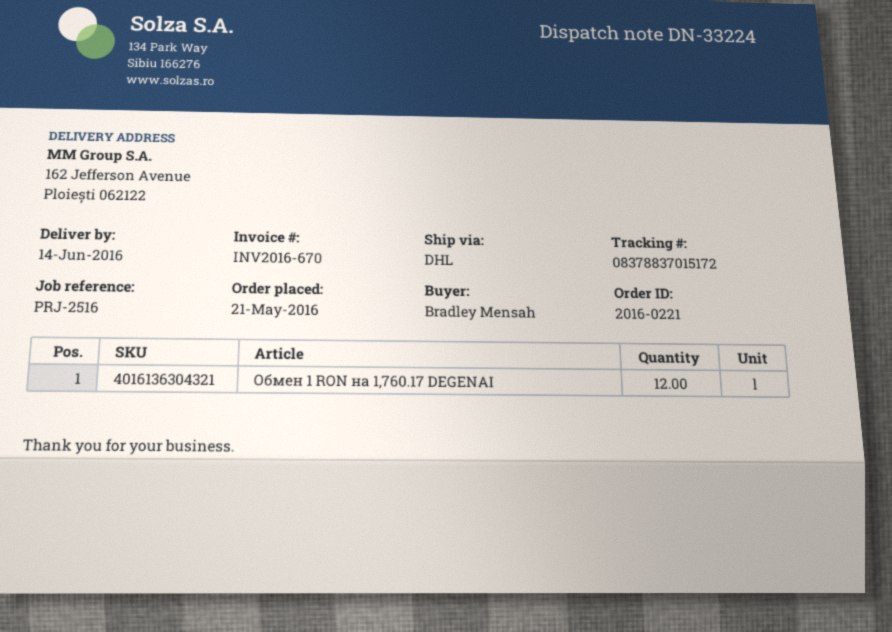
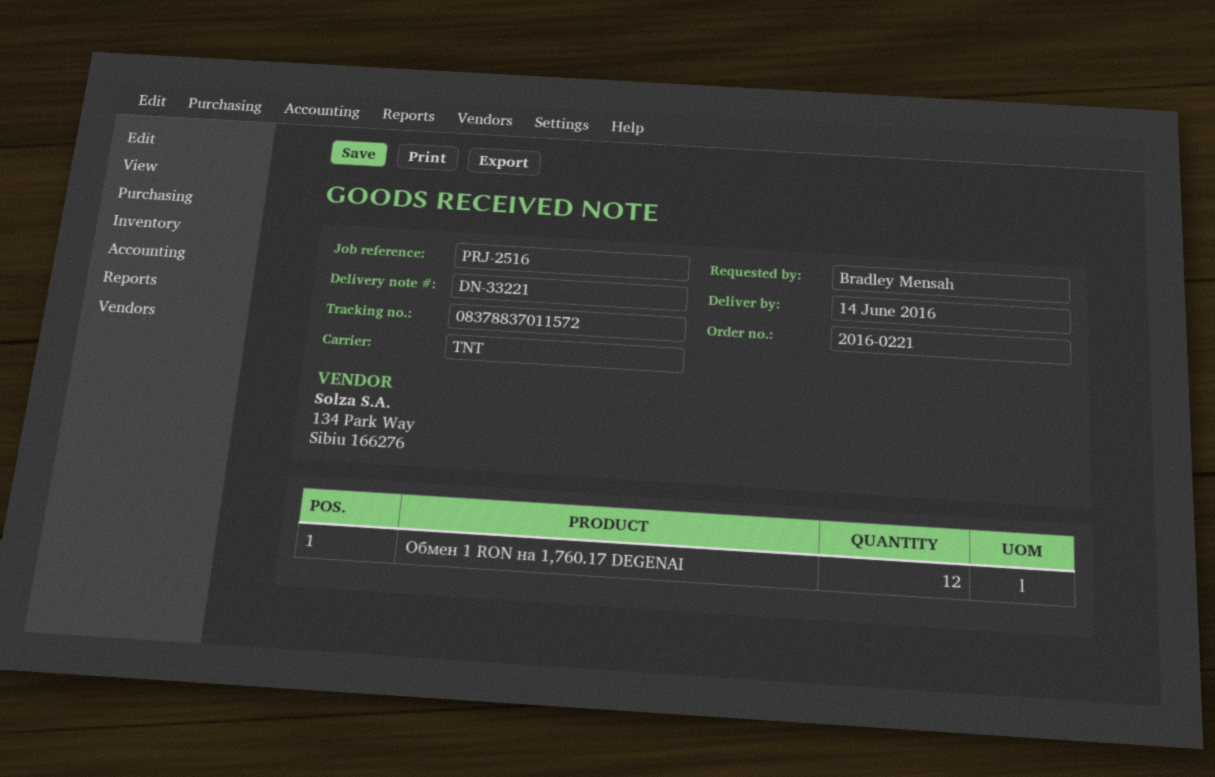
delivery note number: DN-33224 -> DN-33221
shipping method: DHL -> TNT
tracking number: 08378837015172 -> 08378837011572

